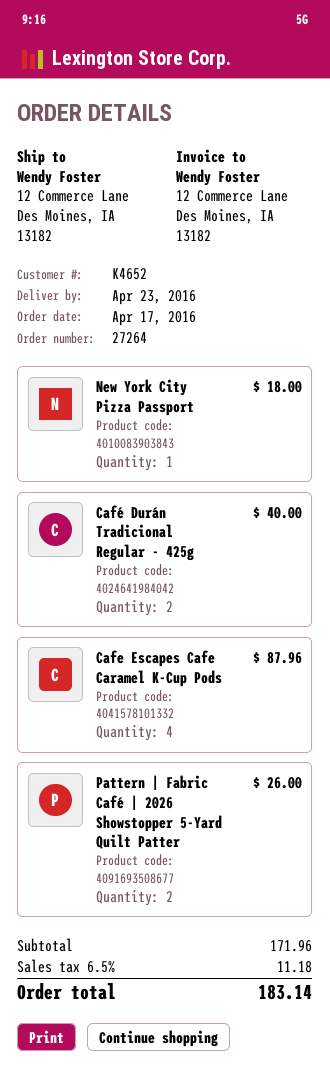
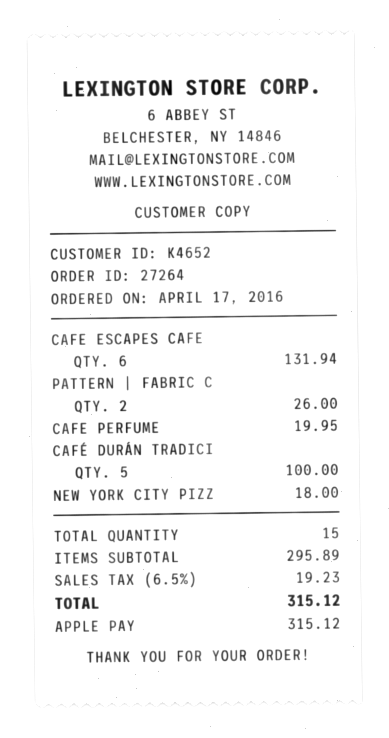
Café Durán Tradicional Regular - 425g: 2 for 40.00 -> 5 for 100.00
Cafe Escapes Cafe Caramel K-Cup Pods: 4 for 87.96 -> 6 for 131.94
CAFE PERFUME: none -> 1 for 19.95
subtotal: 171.96 -> 295.89
tax: 6.5% = 11.18 -> 6.5% = 19.23
total: 183.14 -> 315.12

